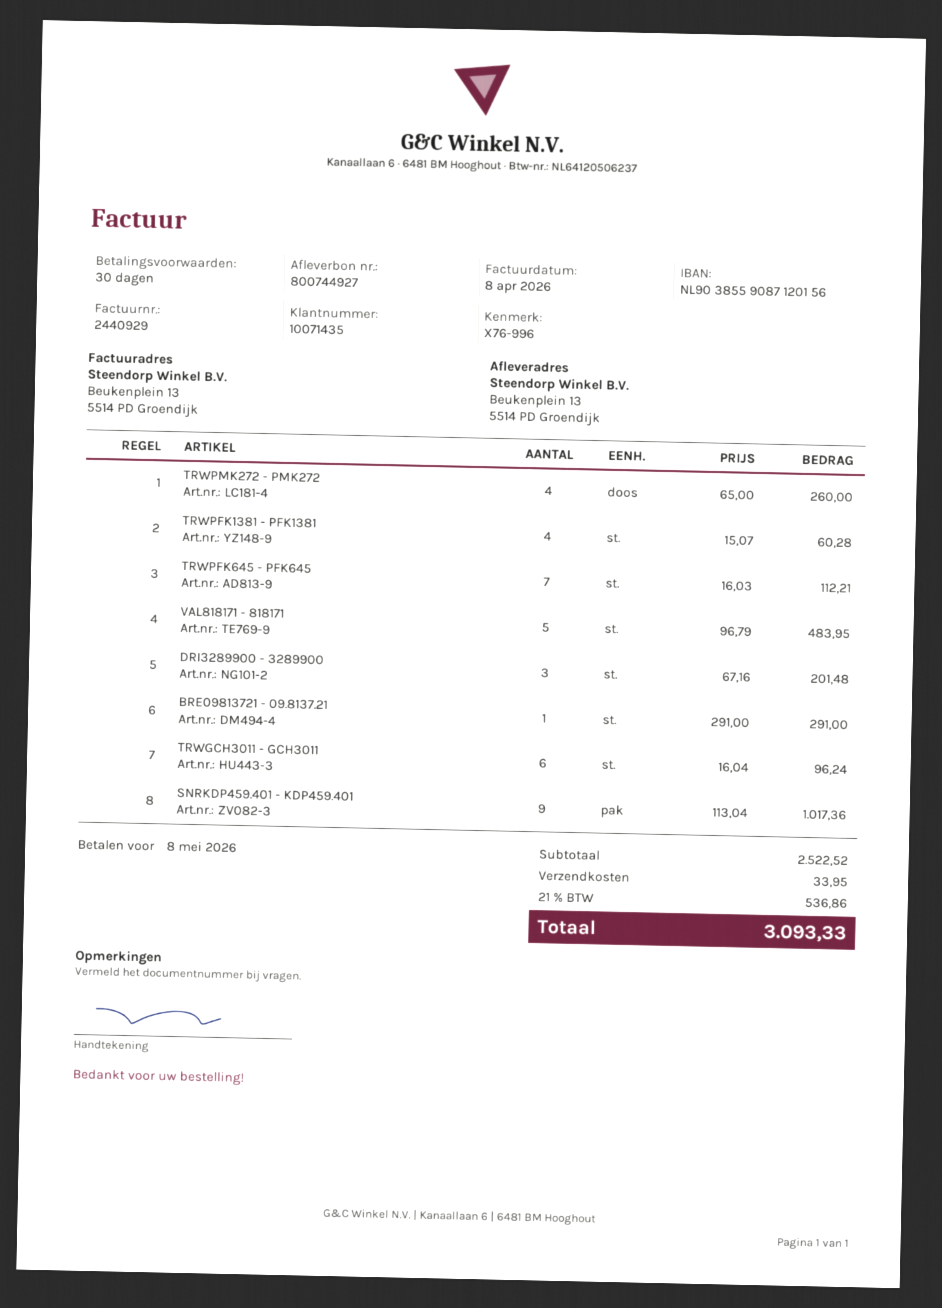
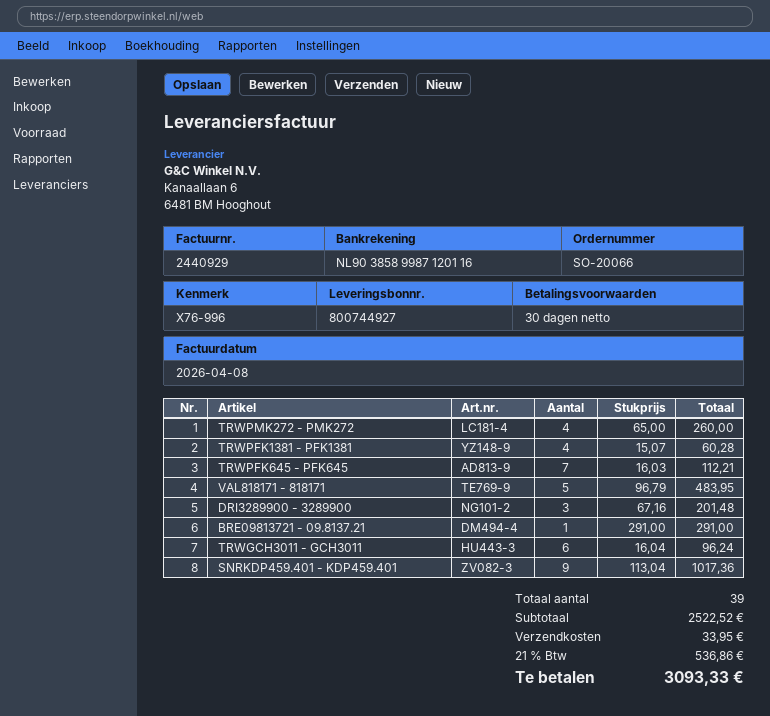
bank account: NL9038559087120156 -> NL9038589987120116

